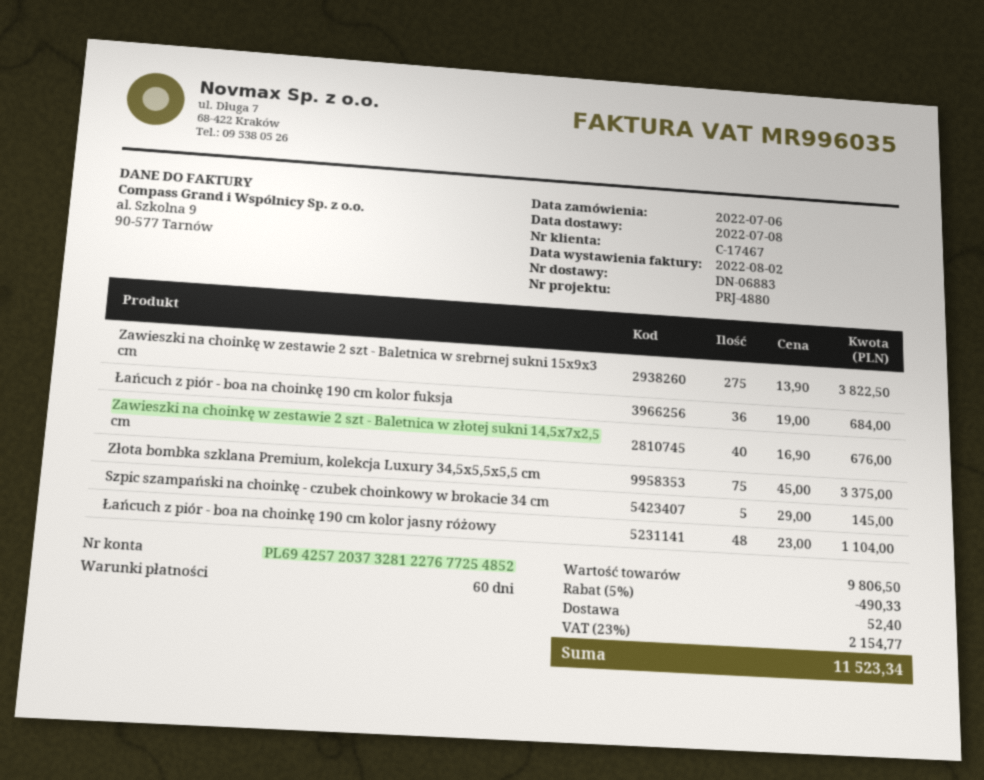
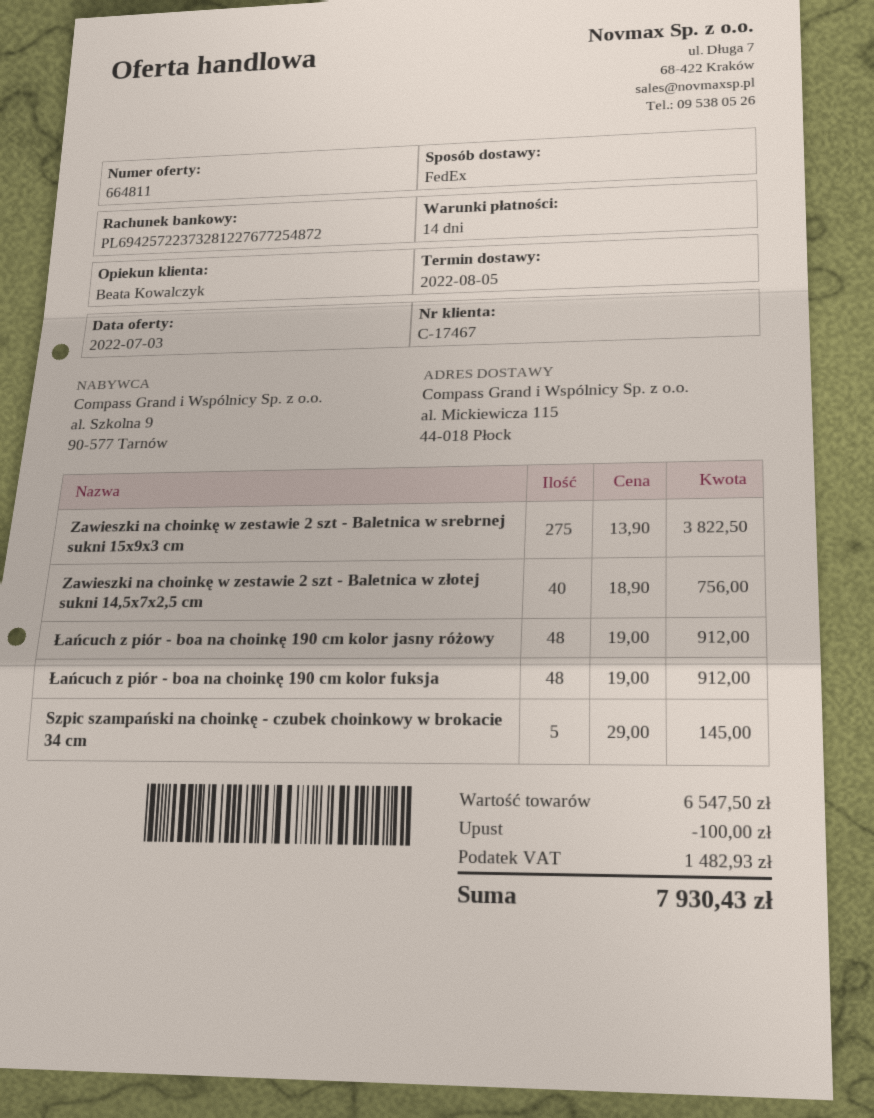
delivery date: 2022-07-08 -> 2022-08-05
payment terms: 60 days -> 14 days
bank account: PL69425720373281227677254852 -> PL69425722373281227677254872
Łańcuch z piór - boa na choinkę 190 cm kolor fuksja: 36 x 19.00 = 684.00 -> 48 x 19.00 = 912.00
Zawieszki na choinkę w zestawie 2 szt - Baletnica w złotej sukni 14,5x7x2,5 cm: 40 x 16.90 = 676.00 -> 40 x 18.90 = 756.00
Złota bombka szklana Premium, kolekcja Luxury 34,5x5,5x5,5 cm: 75 x 45.00 = 3375.00 -> none
Łańcuch z piór - boa na choinkę 190 cm kolor jasny różowy: 48 x 23.00 = 1104.00 -> 48 x 19.00 = 912.00
subtotal: 9806.50 -> 6547.50
discount: 490.33 -> 100.00
shipping: 52.40 -> none
tax: 2154.77 -> 1482.93
total: 11523.34 -> 7930.43

